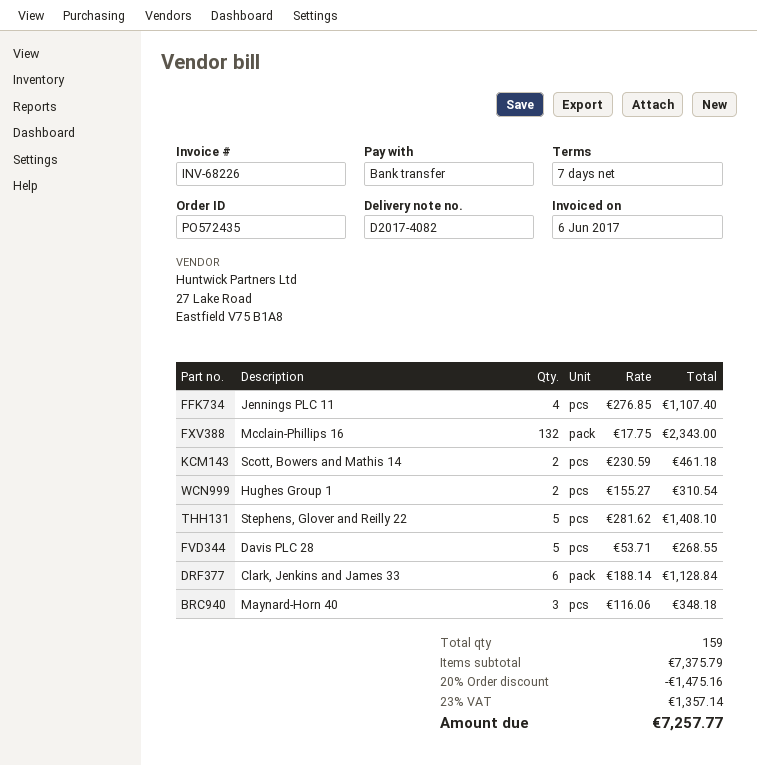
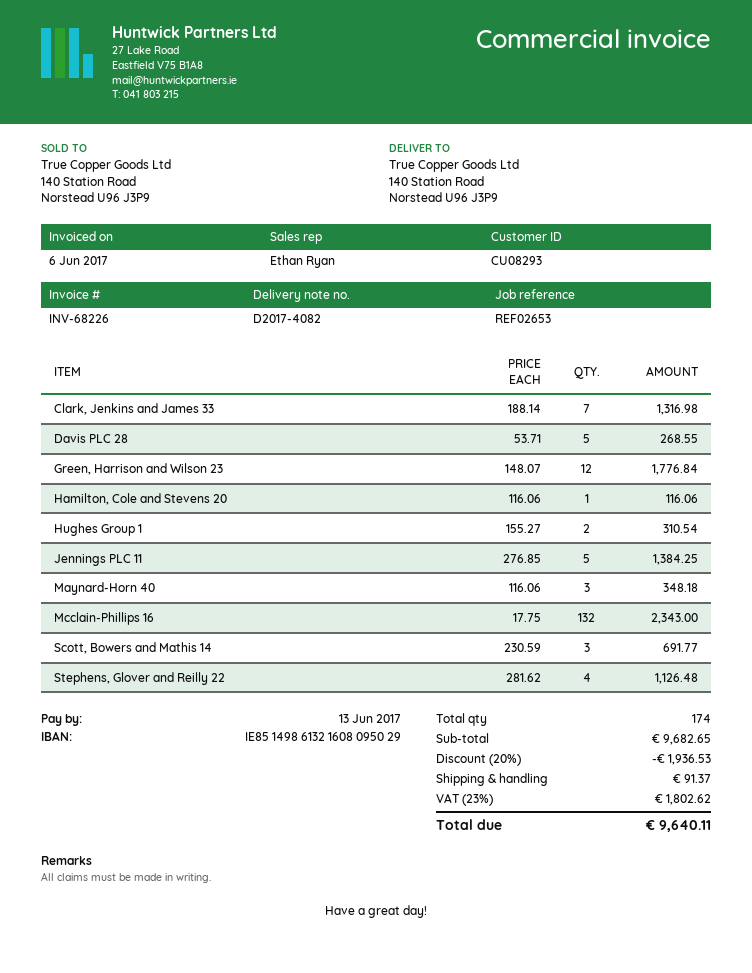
Jennings PLC 11: 4 x 276.85 = 1107.40 -> 5 x 276.85 = 1384.25
Scott, Bowers and Mathis 14: 2 x 230.59 = 461.18 -> 3 x 230.59 = 691.77
Stephens, Glover and Reilly 22: 5 x 281.62 = 1408.10 -> 4 x 281.62 = 1126.48
Clark, Jenkins and James 33: 6 x 188.14 = 1128.84 -> 7 x 188.14 = 1316.98
Green, Harrison and Wilson 23: none -> 12 x 148.07 = 1776.84
Hamilton, Cole and Stevens 20: none -> 1 x 116.06 = 116.06
total quantity: 159 -> 174
subtotal: 7375.79 -> 9682.65
discount: 20% = 1475.16 -> 20% = 1936.53
shipping: none -> 91.37
tax: 23% = 1357.14 -> 23% = 1802.62
total: 7257.77 -> 9640.11

